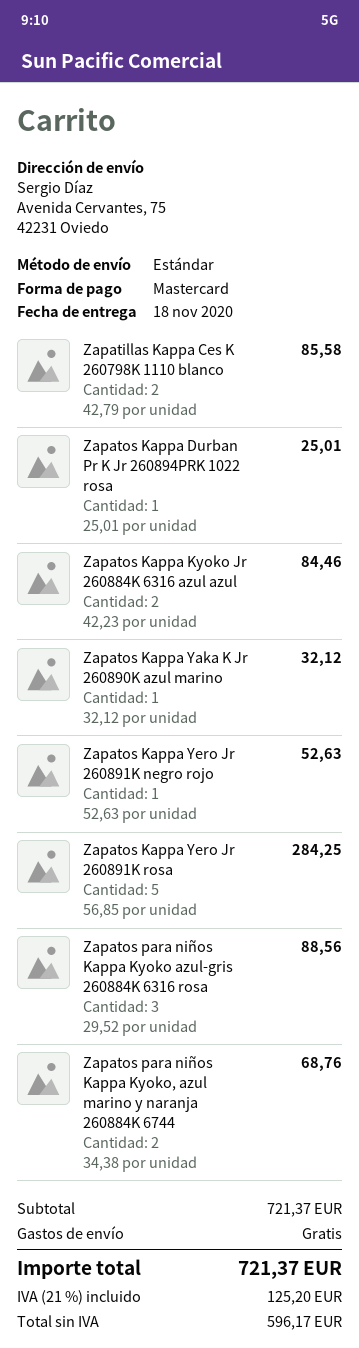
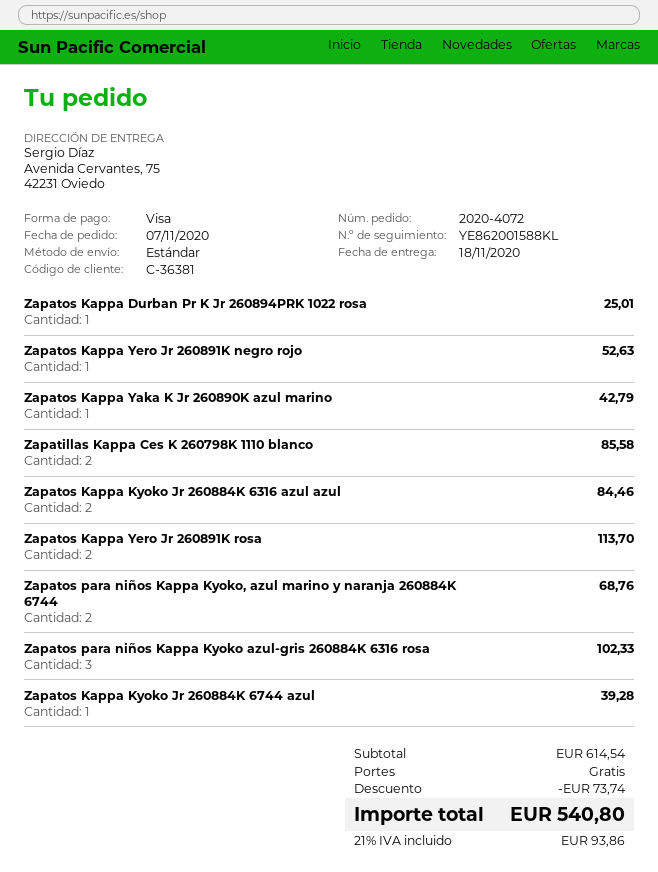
payment method: Mastercard -> Visa
Zapatos Kappa Yaka K Jr 260890K azul marino: 1 for 32.12 -> 1 for 42.79
Zapatos Kappa Yero Jr 260891K rosa: 5 for 284.25 -> 2 for 113.70
Zapatos para niños Kappa Kyoko azul-gris 260884K 6316 rosa: 3 for 88.56 -> 3 for 102.33
Zapatos Kappa Kyoko Jr 260884K 6744 azul: none -> 1 for 39.28
subtotal: 721.37 -> 614.54
discount: none -> 73.74
tax: 21% = 125.20 -> 21% = 93.86
total: 721.37 -> 540.80

